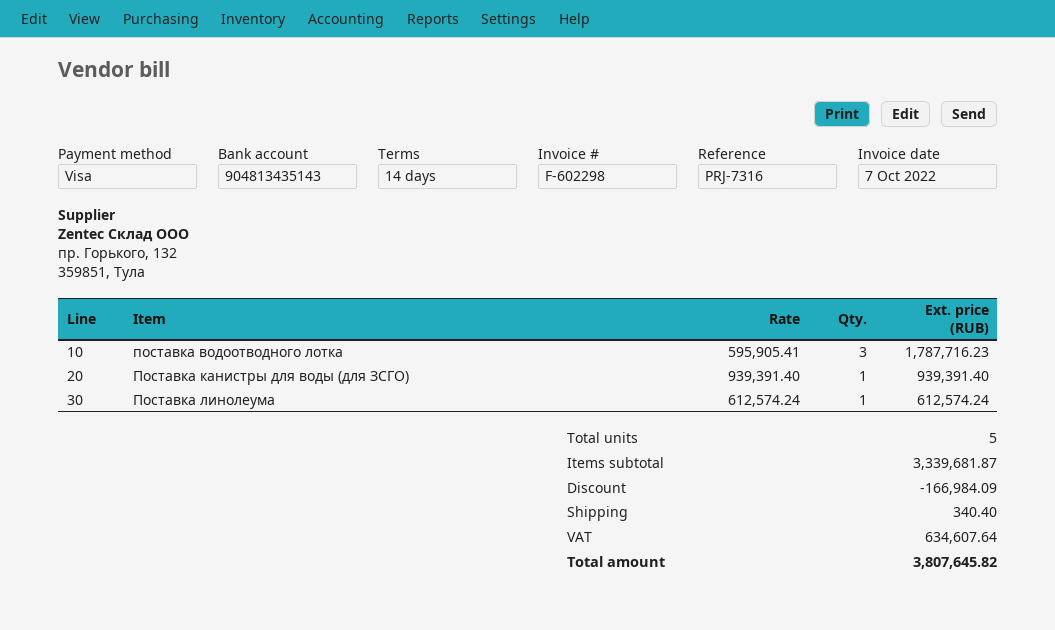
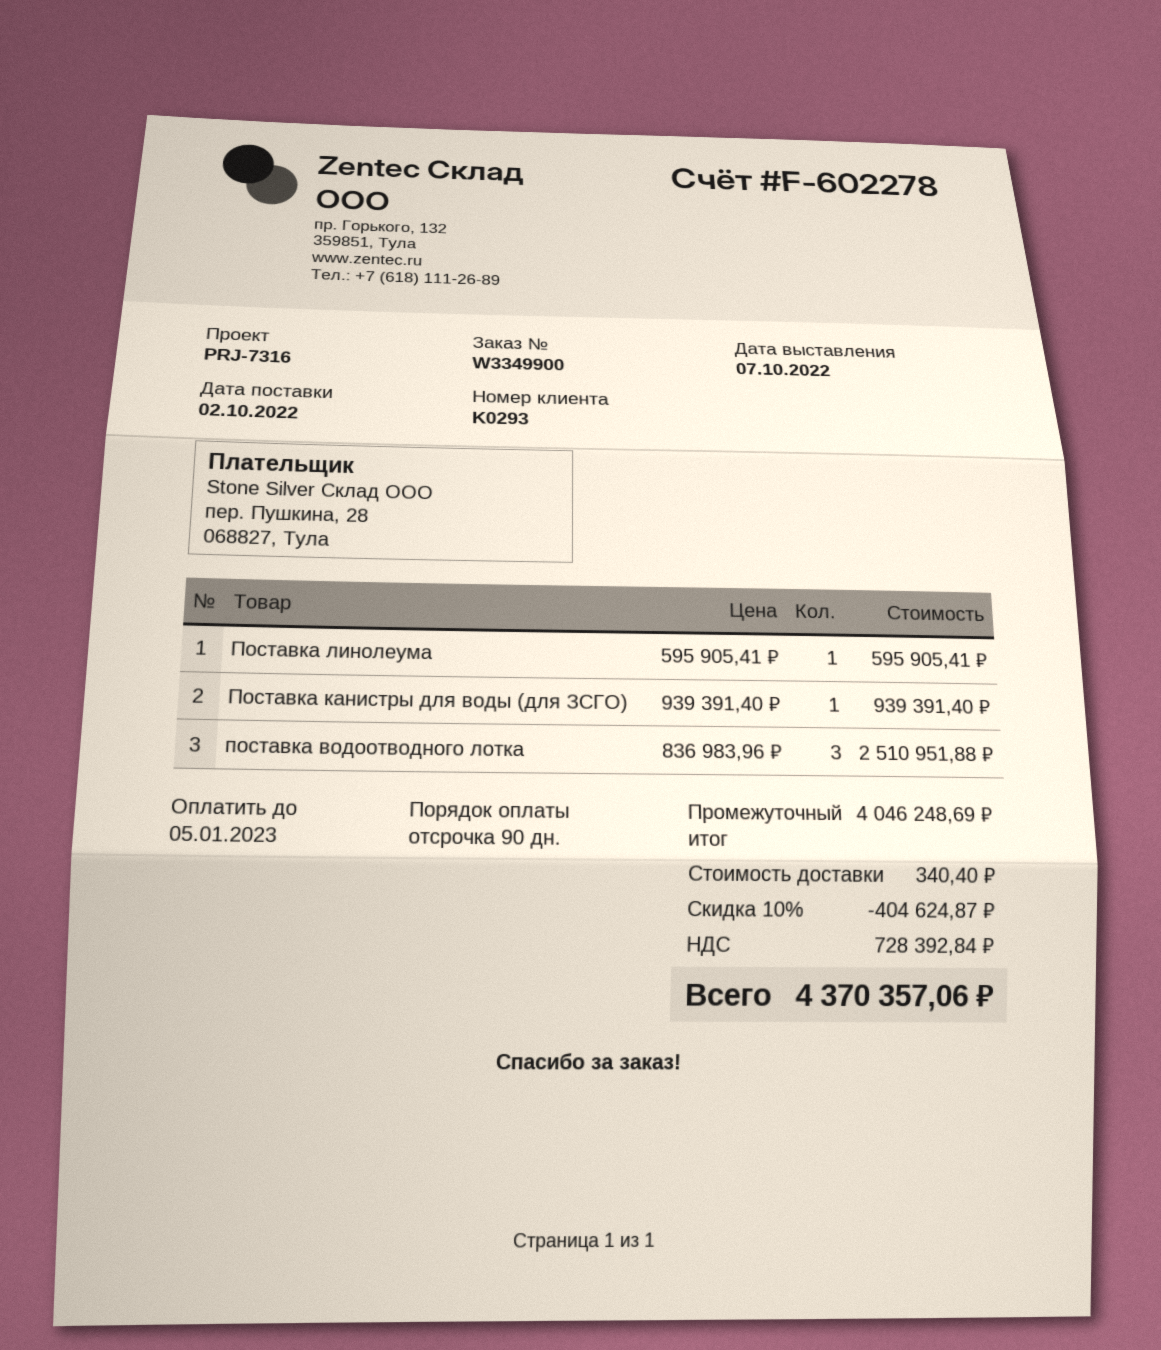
invoice number: F-602298 -> F-602278
payment terms: 14 days -> 90 days
поставка водоотводного лотка: 3 x 595905.41 = 1787716.23 -> 3 x 836983.96 = 2510951.88
Поставка линолеума: 1 x 612574.24 = 612574.24 -> 1 x 595905.41 = 595905.41
subtotal: 3339681.87 -> 4046248.69
discount: 166984.09 -> 404624.87
tax: 634607.64 -> 728392.84
total: 3807645.82 -> 4370357.06

